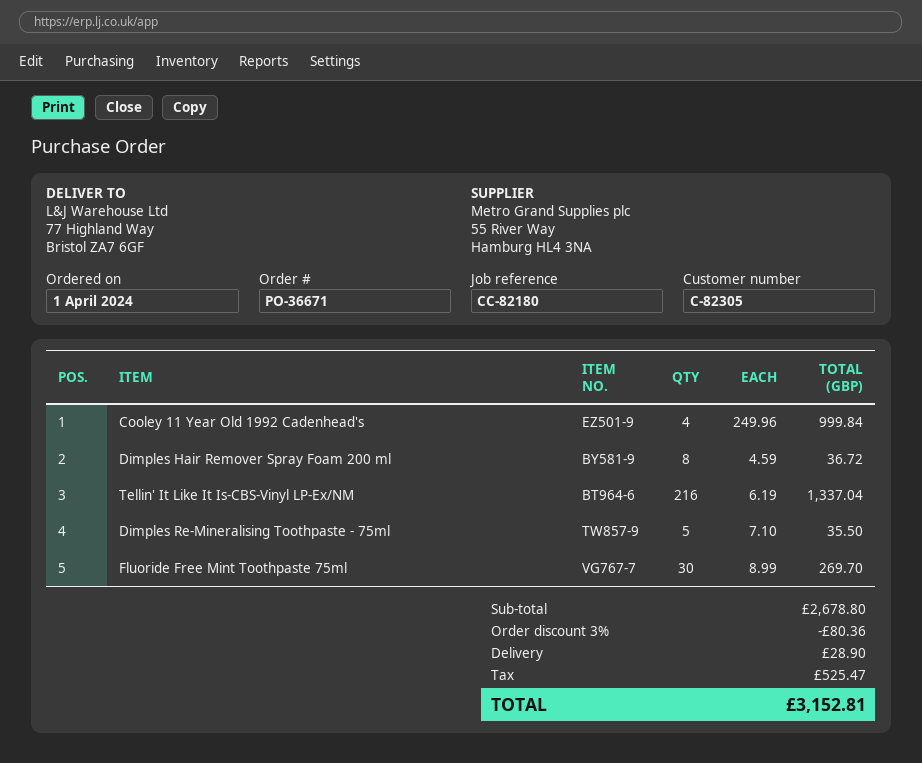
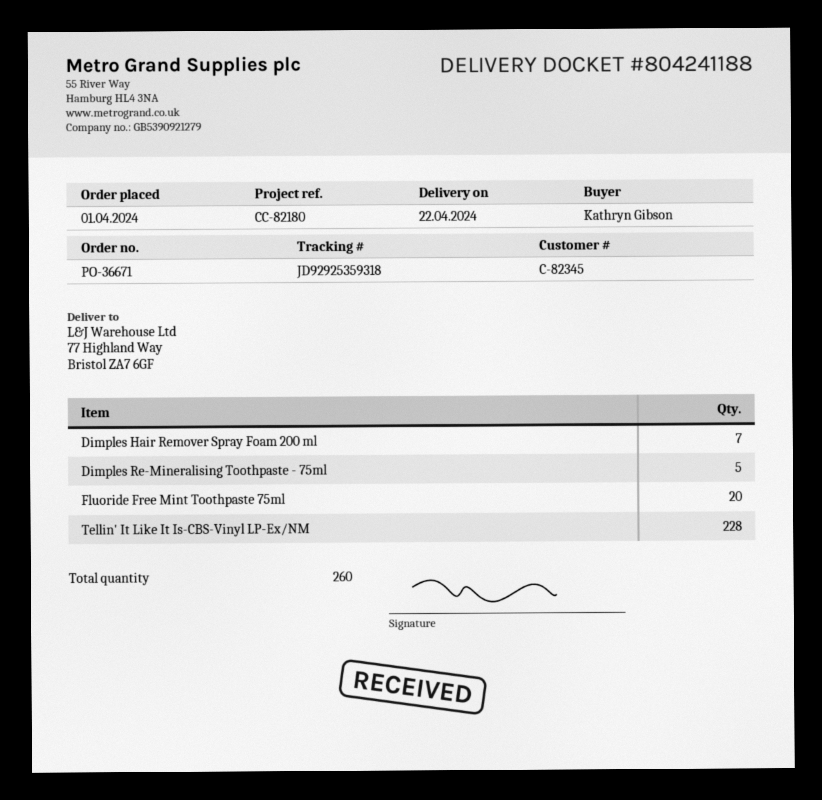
customer number: C-82305 -> C-82345
Cooley 11 Year Old 1992 Cadenhead's: 4 -> none
Dimples Hair Remover Spray Foam 200 ml: 8 -> 7
Tellin' It Like It Is-CBS-Vinyl LP-Ex/NM: 216 -> 228
Fluoride Free Mint Toothpaste 75ml: 30 -> 20

